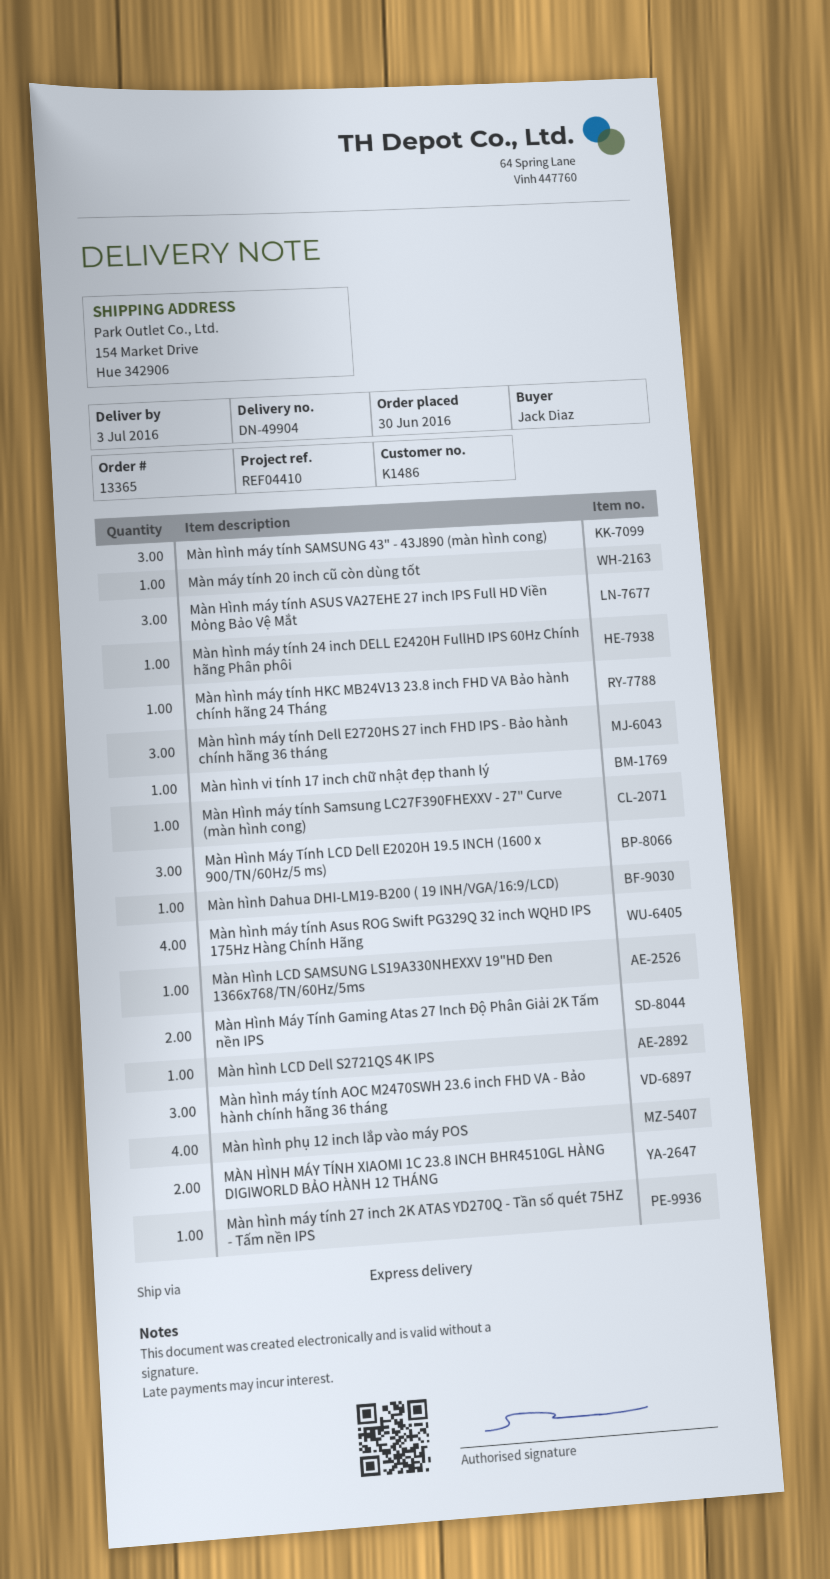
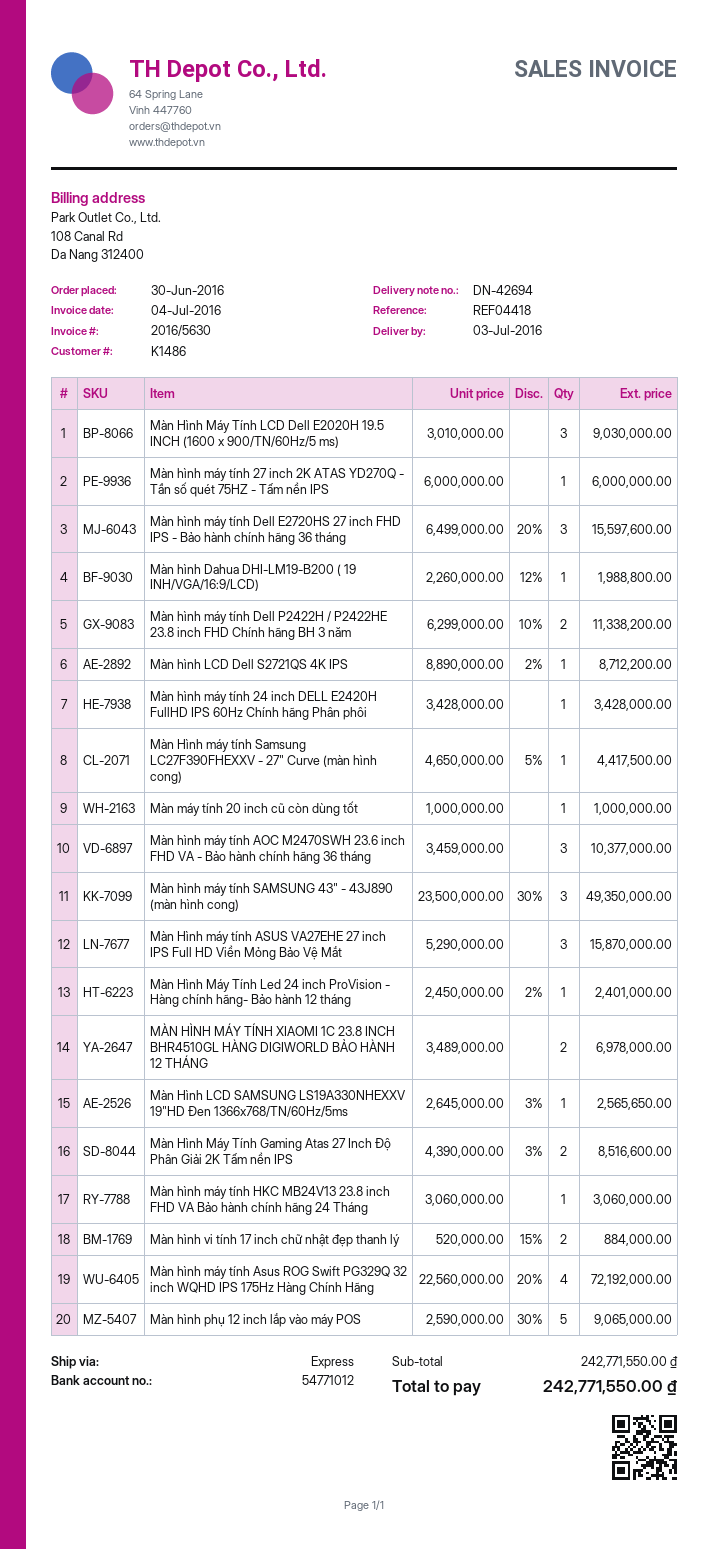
delivery note number: DN-49904 -> DN-42694
reference: REF04410 -> REF04418
Màn hình vi tính 17 inch chữ nhật đẹp thanh lý: 1 -> 2
Màn hình phụ 12 inch lắp vào máy POS: 4 -> 5
Màn hình máy tính Dell P2422H / P2422HE 23.8 inch FHD Chính hãng BH 3 năm: none -> 2
Màn Hình Máy Tính Led 24 inch ProVision - Hàng chính hãng- Bảo hành 12 tháng: none -> 1

